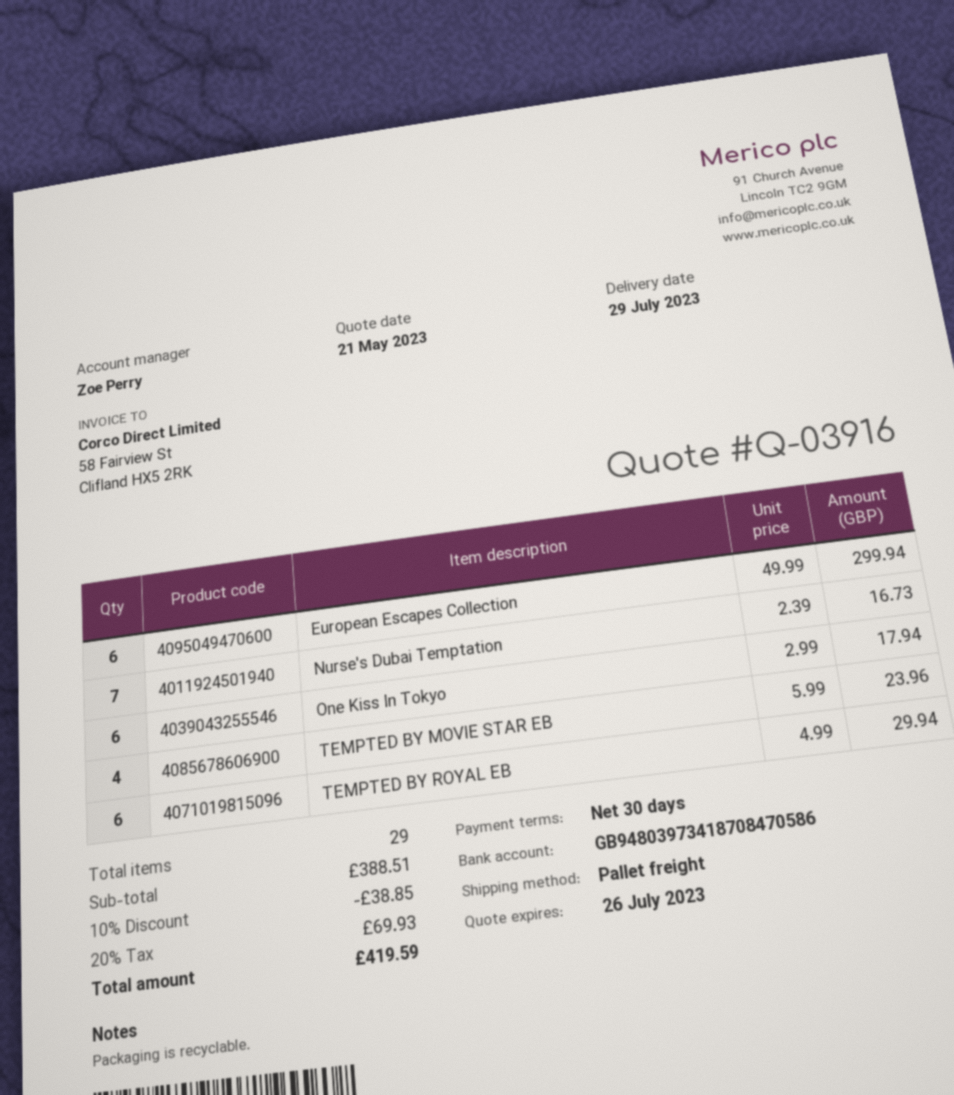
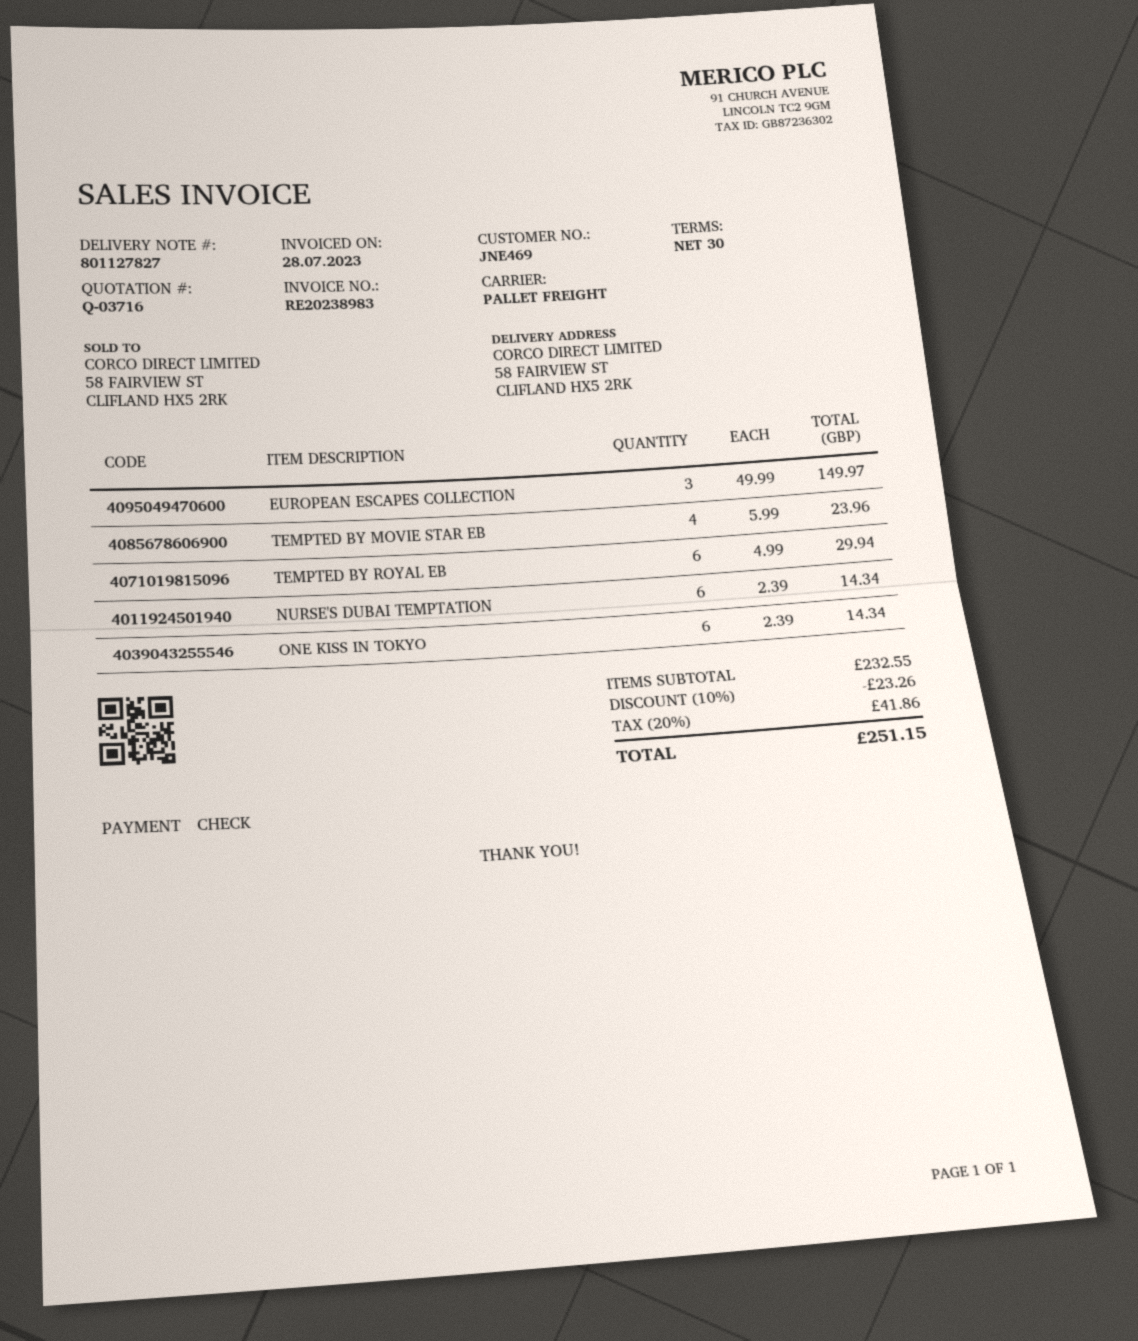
quote number: Q-03916 -> Q-03716
European Escapes Collection: 6 x 49.99 = 299.94 -> 3 x 49.99 = 149.97
Nurse's Dubai Temptation: 7 x 2.39 = 16.73 -> 6 x 2.39 = 14.34
One Kiss In Tokyo: 6 x 2.99 = 17.94 -> 6 x 2.39 = 14.34
subtotal: 388.51 -> 232.55
discount: 10% = 38.85 -> 10% = 23.26
tax: 20% = 69.93 -> 20% = 41.86
total: 419.59 -> 251.15

